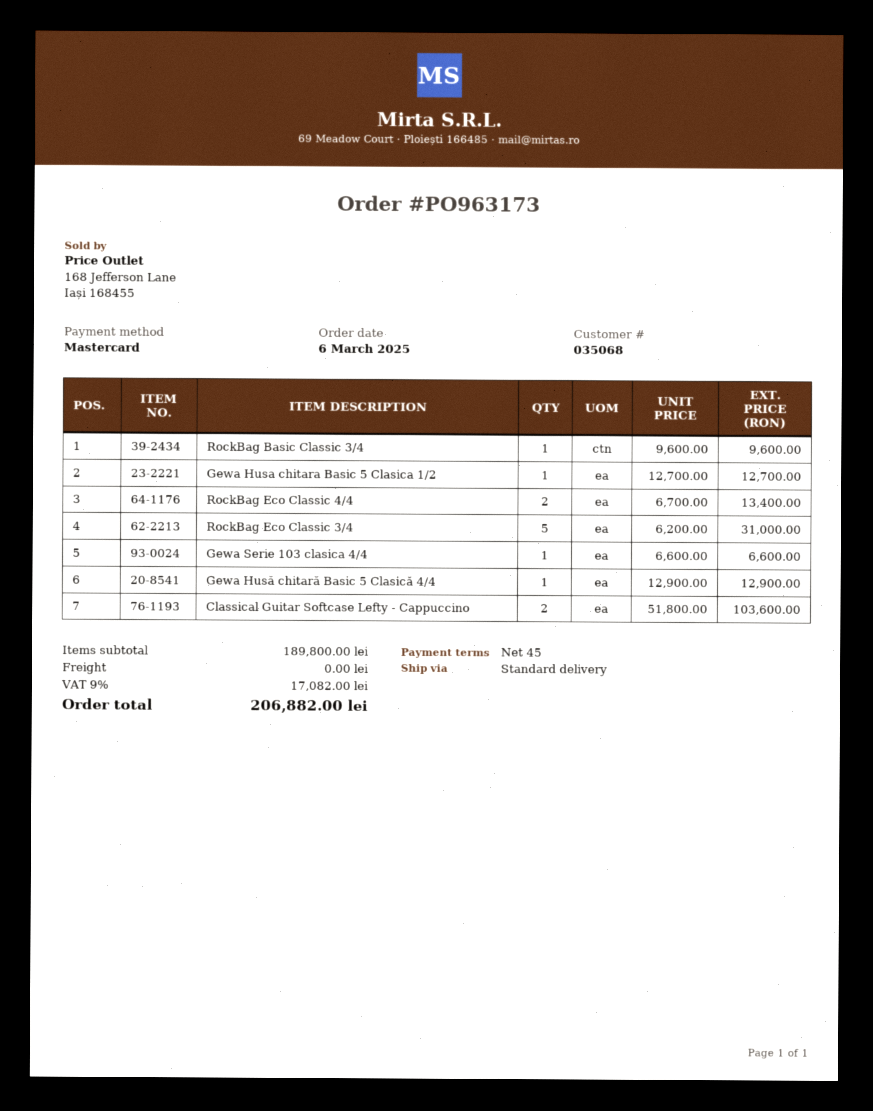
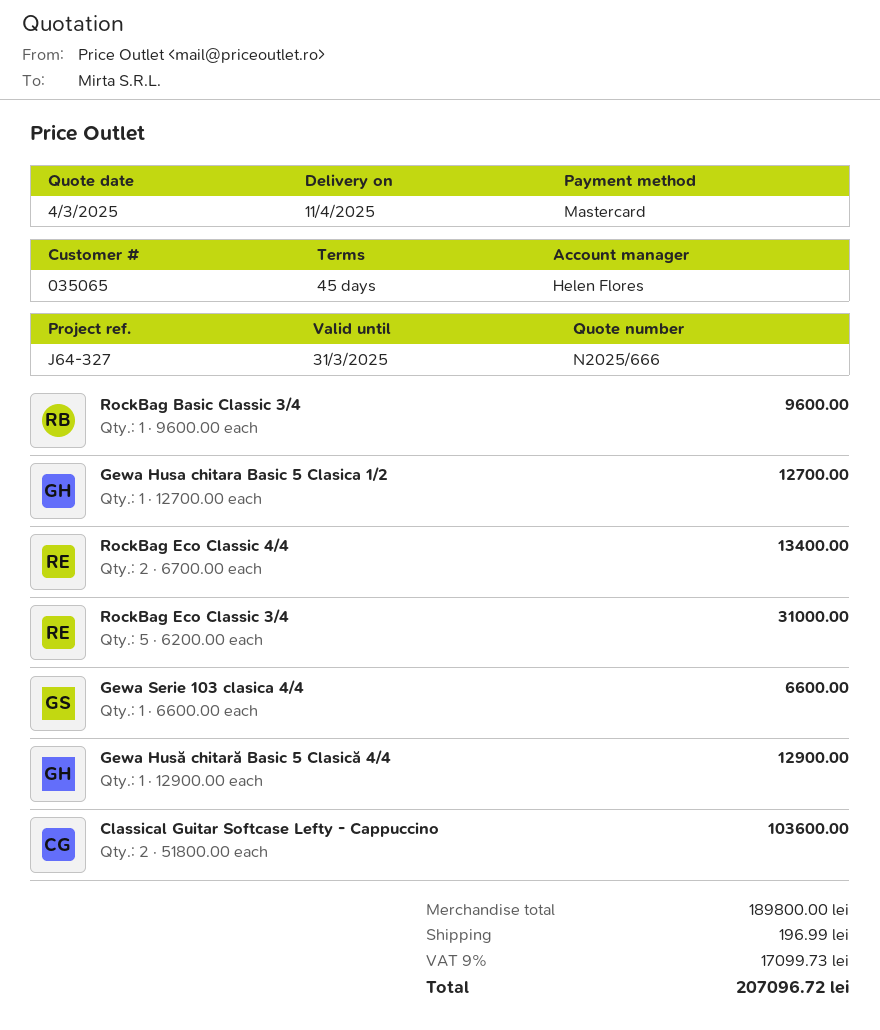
customer number: 035068 -> 035065
shipping: 0.00 -> 196.99
tax: 9% = 17082.00 -> 9% = 17099.73
total: 206882.00 -> 207096.72

